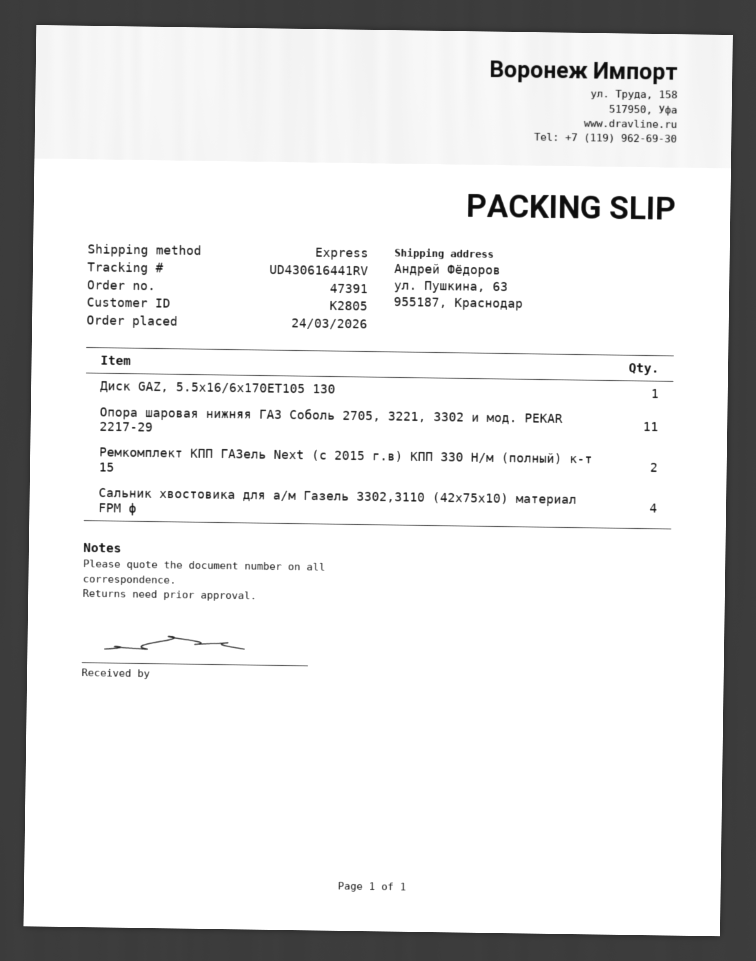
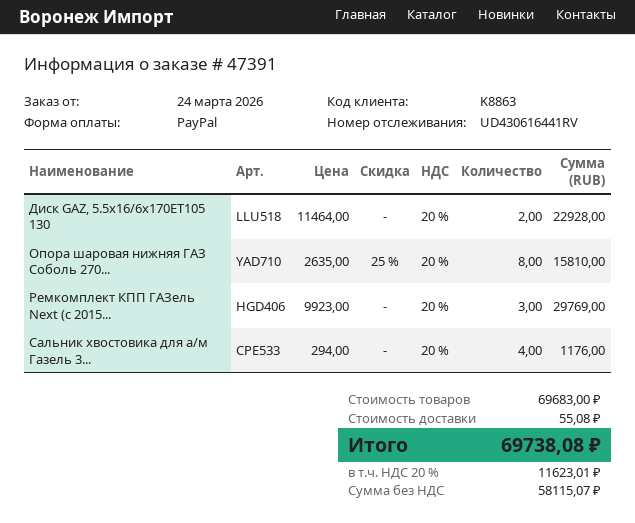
customer number: K2805 -> K8863
Диск GAZ, 5.5x16/6x170ET105 130: 1 -> 2
Опора шаровая нижняя ГАЗ Соболь 2705, 3221, 3302 и мод. PEKAR 2217-29: 11 -> 8
Ремкомплект КПП ГАЗель Next (с 2015 г.в) КПП 330 Н/м (полный) к-т 15: 2 -> 3

